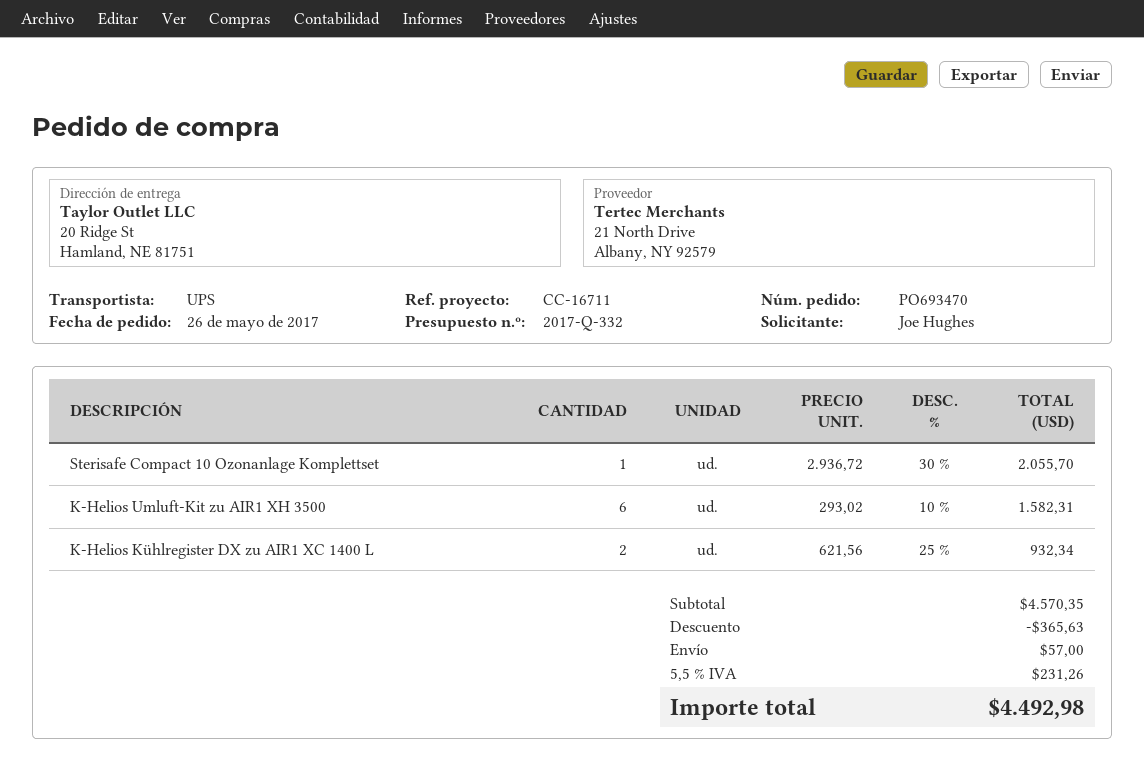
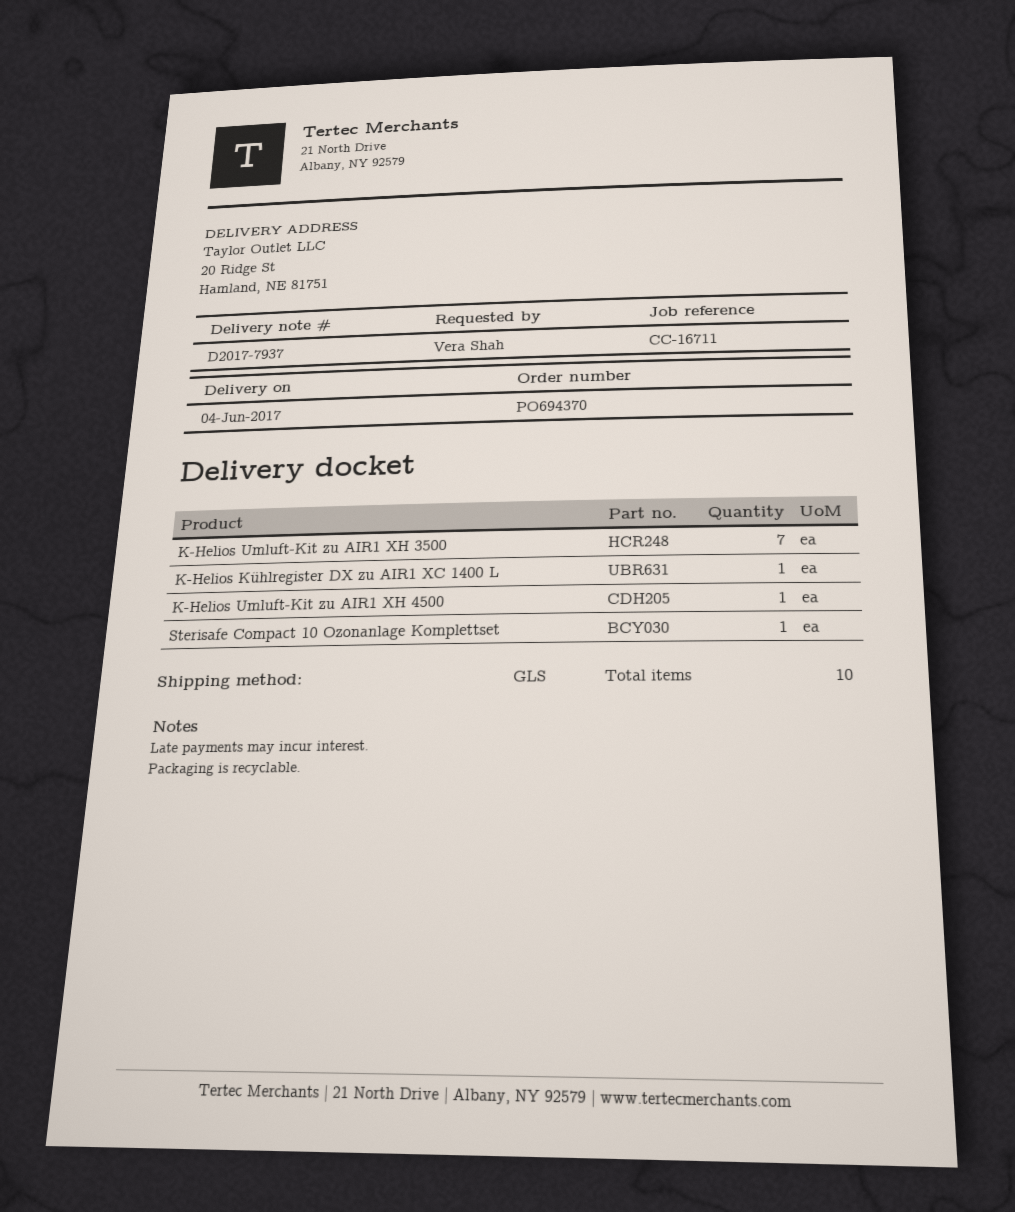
order number: PO693470 -> PO694370
ordered by: Joe Hughes -> Vera Shah
shipping method: UPS -> GLS
K-Helios Umluft-Kit zu AIR1 XH 3500: 6 -> 7
K-Helios Kühlregister DX zu AIR1 XC 1400 L: 2 -> 1
K-Helios Umluft-Kit zu AIR1 XH 4500: none -> 1

